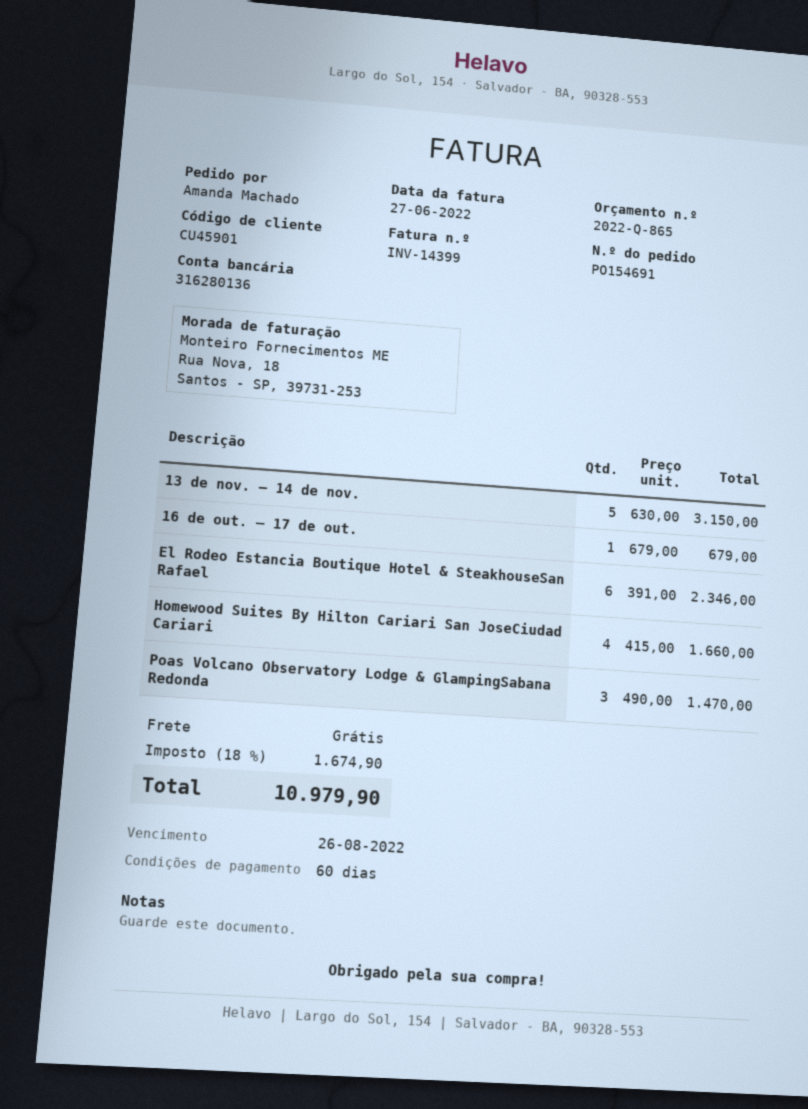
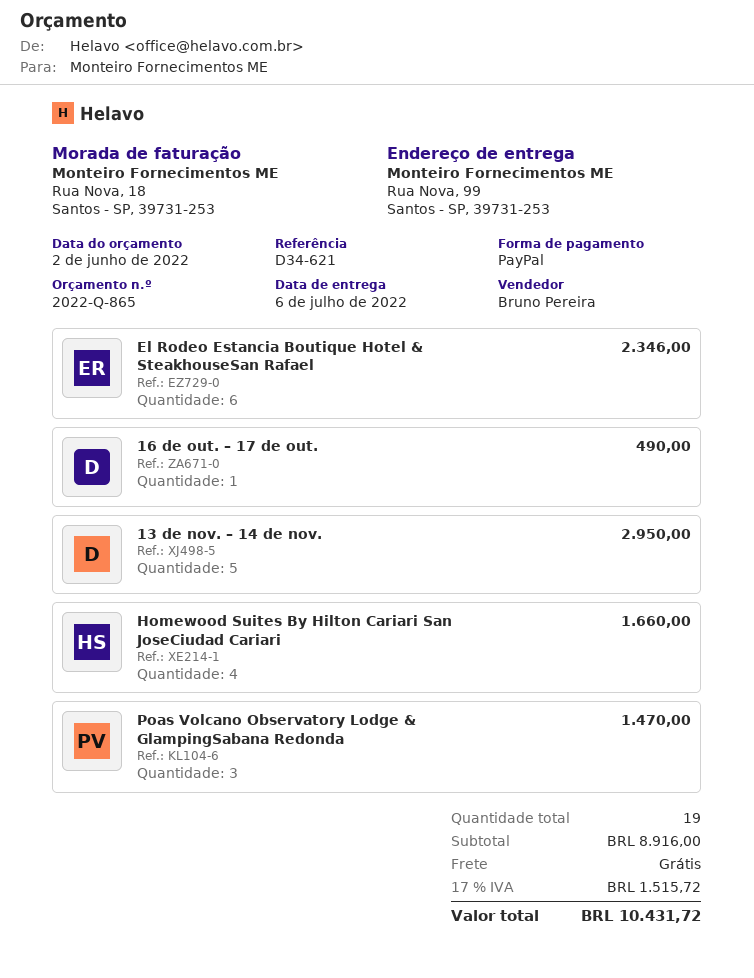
13 de nov. – 14 de nov.: 5 for 3150.00 -> 5 for 2950.00
16 de out. – 17 de out.: 1 for 679.00 -> 1 for 490.00
tax: 18% = 1674.90 -> 17% = 1515.72
total: 10979.90 -> 10431.72

